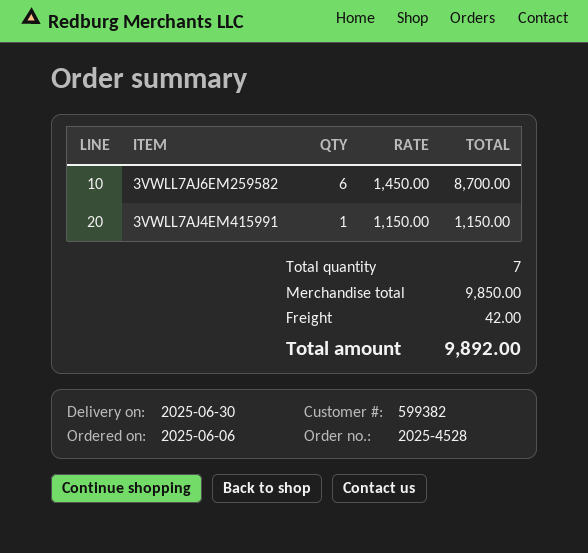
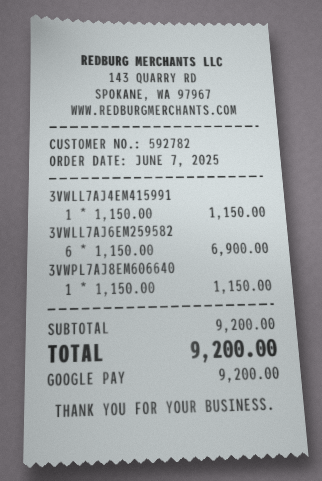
order date: 2025-06-06 -> 2025-06-07
customer number: 599382 -> 592782
3VWLL7AJ6EM259582: 6 x 1450.00 = 8700.00 -> 6 x 1150.00 = 6900.00
3VWPL7AJ8EM606640: none -> 1 x 1150.00 = 1150.00
subtotal: 9850.00 -> 9200.00
shipping: 42.00 -> none
total: 9892.00 -> 9200.00

